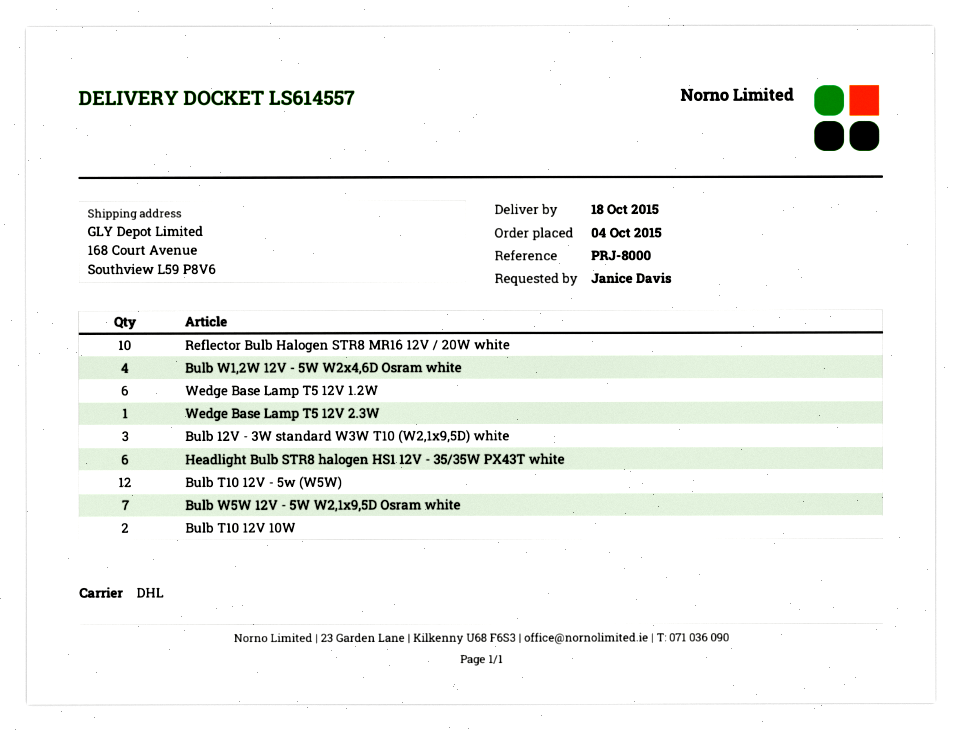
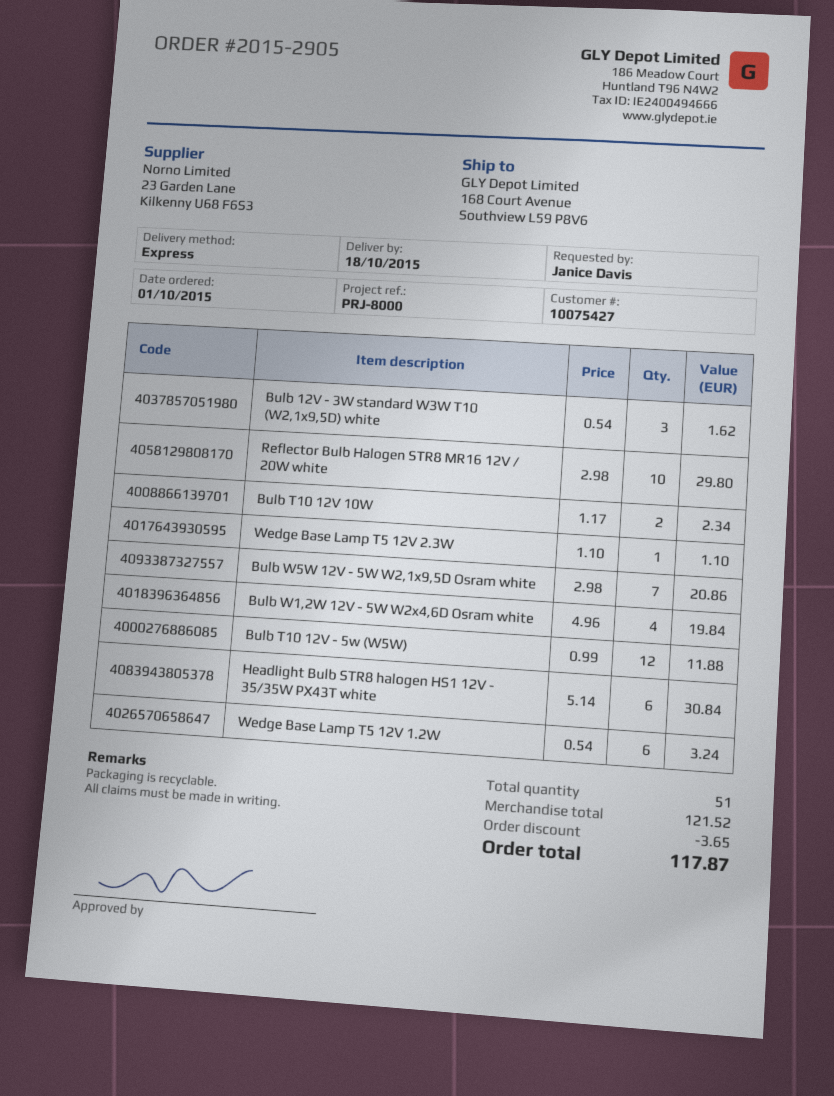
order date: 2015-10-04 -> 2015-10-01
shipping method: DHL -> express

